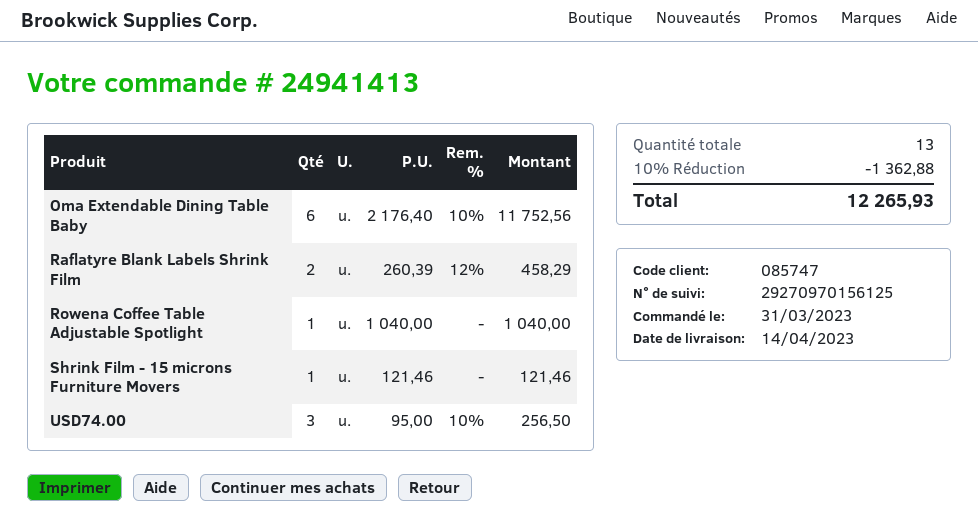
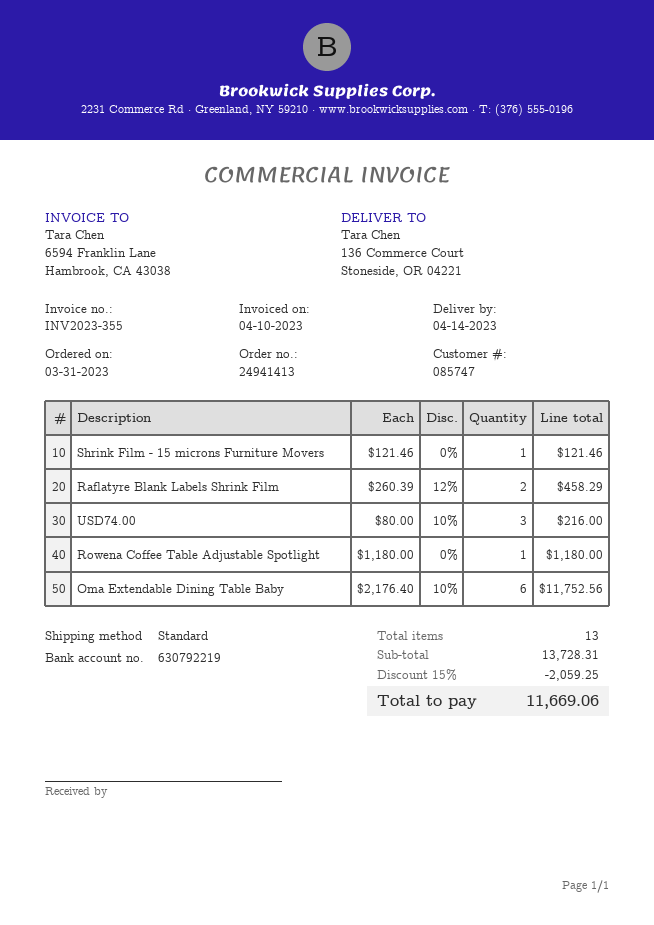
Rowena Coffee Table Adjustable Spotlight: 1 x 1040.00 = 1040.00 -> 1 x 1180.00 = 1180.00
USD74.00: 3 x 95.00 - 10% = 256.50 -> 3 x 80.00 - 10% = 216.00
discount: 10% = 1362.88 -> 15% = 2059.25
total: 12265.93 -> 11669.06

